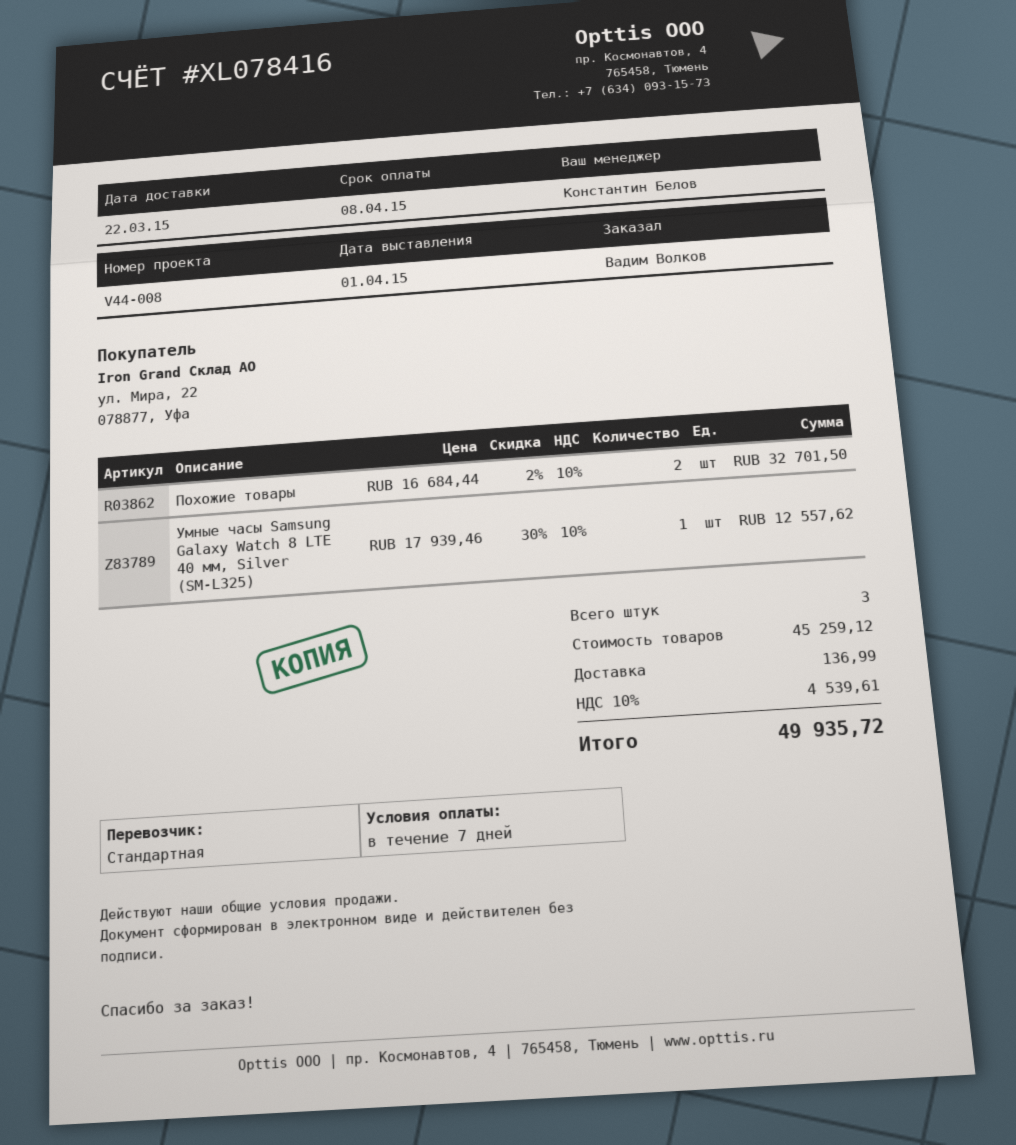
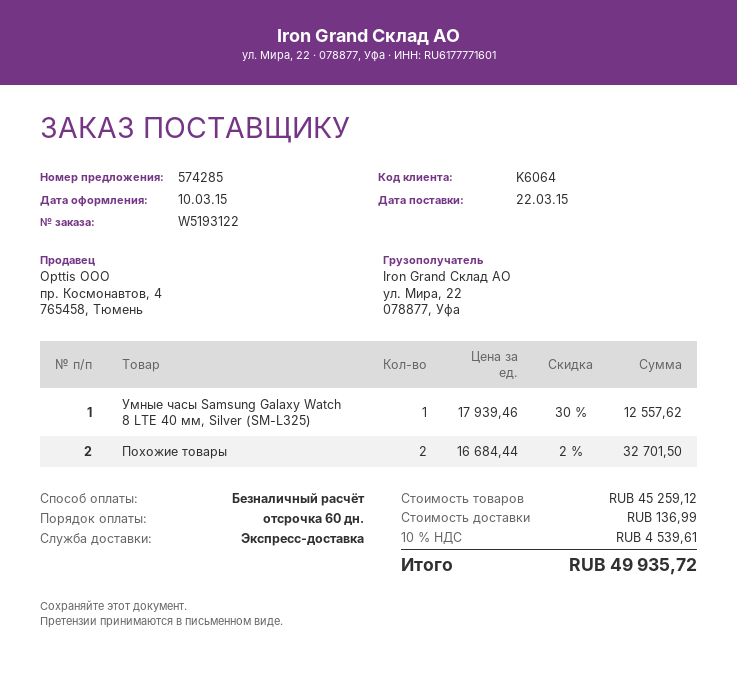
payment terms: 7 days -> 60 days
shipping method: standard -> express

